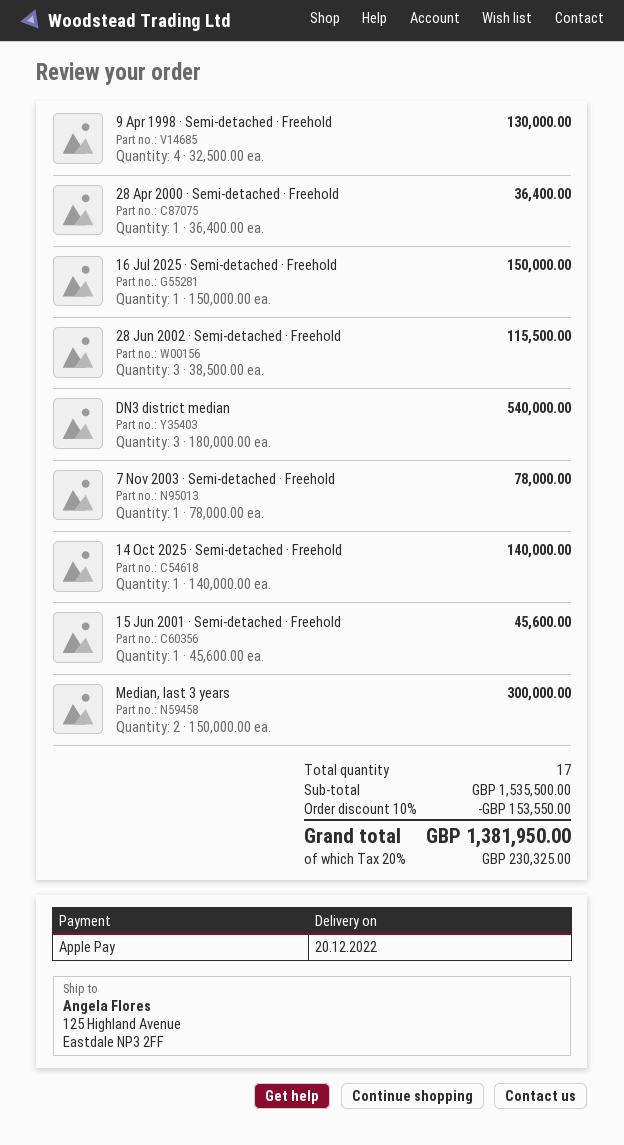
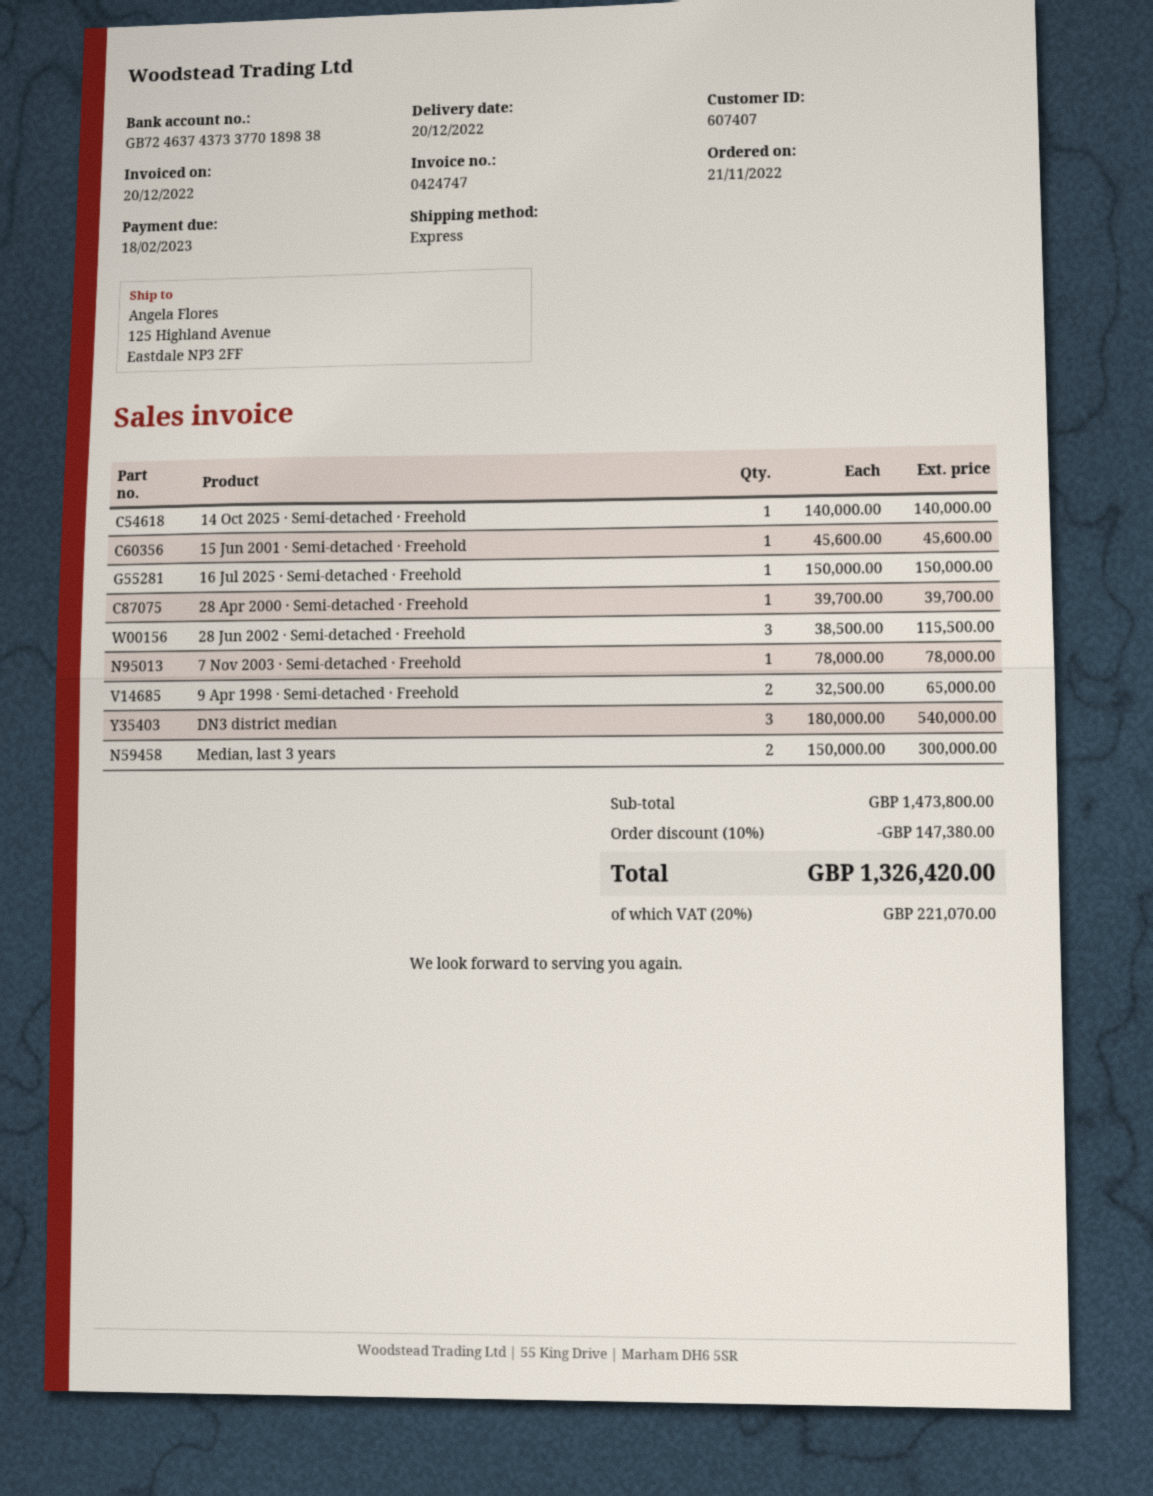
9 Apr 1998 · Semi-detached · Freehold: 4 x 32500.00 = 130000.00 -> 2 x 32500.00 = 65000.00
28 Apr 2000 · Semi-detached · Freehold: 1 x 36400.00 = 36400.00 -> 1 x 39700.00 = 39700.00
subtotal: 1535500.00 -> 1473800.00
discount: 10% = 153550.00 -> 10% = 147380.00
tax: 20% = 230325.00 -> 20% = 221070.00
total: 1381950.00 -> 1326420.00

